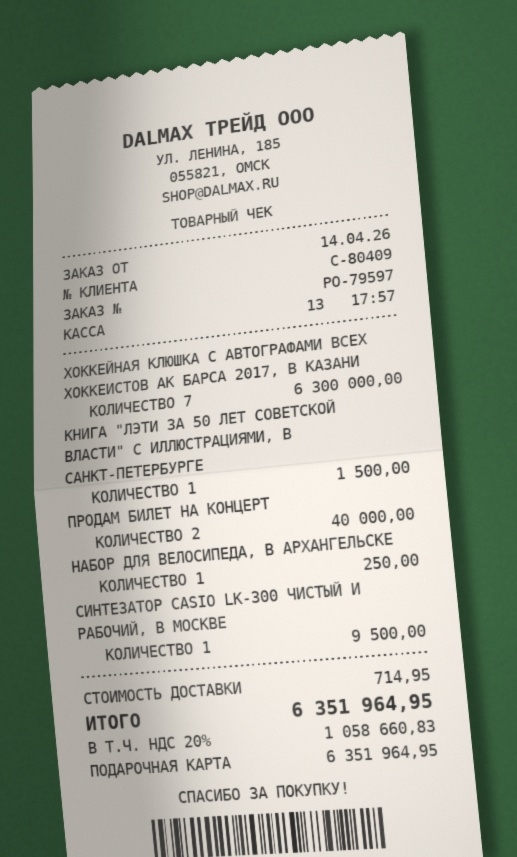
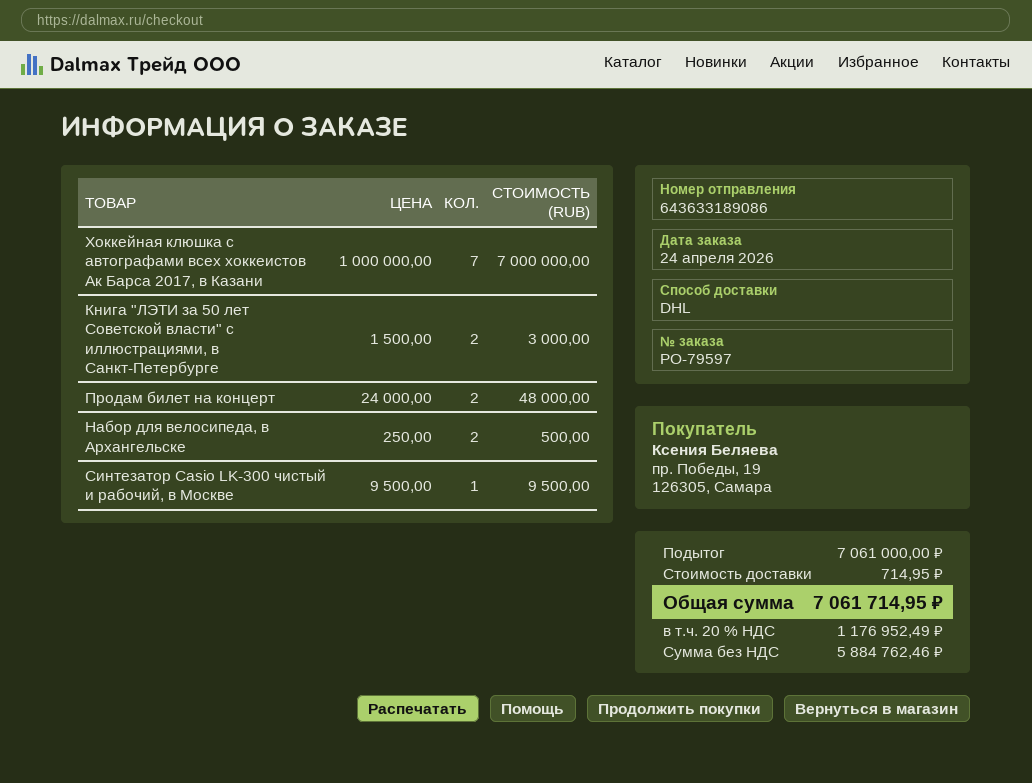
order date: 2026-04-14 -> 2026-04-24
ХОККЕЙНАЯ КЛЮШКА С АВТОГРАФАМИ ВСЕХ ХОККЕИСТОВ АК БАРСА 2017, В КАЗАНИ: 7 for 6300000.00 -> 7 for 7000000.00
КНИГА "ЛЭТИ ЗА 50 ЛЕТ СОВЕТСКОЙ ВЛАСТИ" С ИЛЛЮСТРАЦИЯМИ, В САНКТ-ПЕТЕРБУРГЕ: 1 for 1500.00 -> 2 for 3000.00
ПРОДАМ БИЛЕТ НА КОНЦЕРТ: 2 for 40000.00 -> 2 for 48000.00
НАБОР ДЛЯ ВЕЛОСИПЕДА, В АРХАНГЕЛЬСКЕ: 1 for 250.00 -> 2 for 500.00
tax: 20% = 1058660.83 -> 20% = 1176952.49
total: 6351964.95 -> 7061714.95

